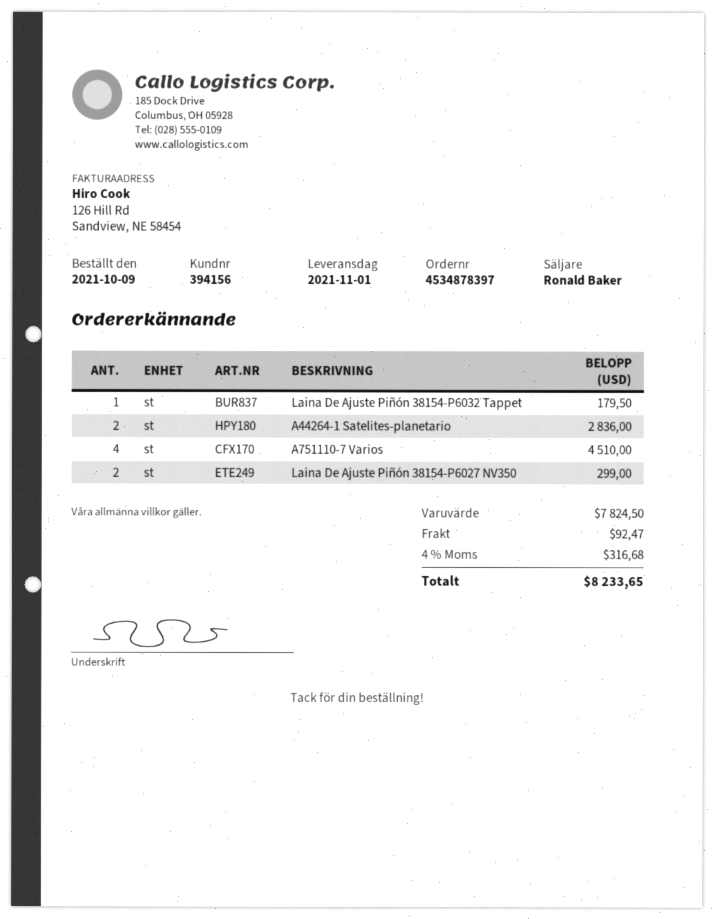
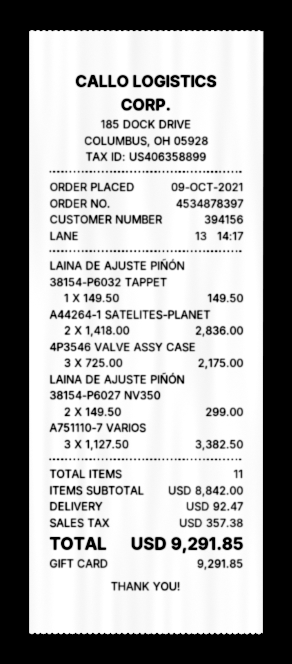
Laina De Ajuste Piñón 38154-P6032 Tappet: 1 for 179.50 -> 1 for 149.50
A751110-7 Varios: 4 for 4510.00 -> 3 for 3382.50
4P3546 VALVE ASSY CASE: none -> 3 for 2175.00
subtotal: 7824.50 -> 8842.00
tax: 316.68 -> 357.38
total: 8233.65 -> 9291.85

